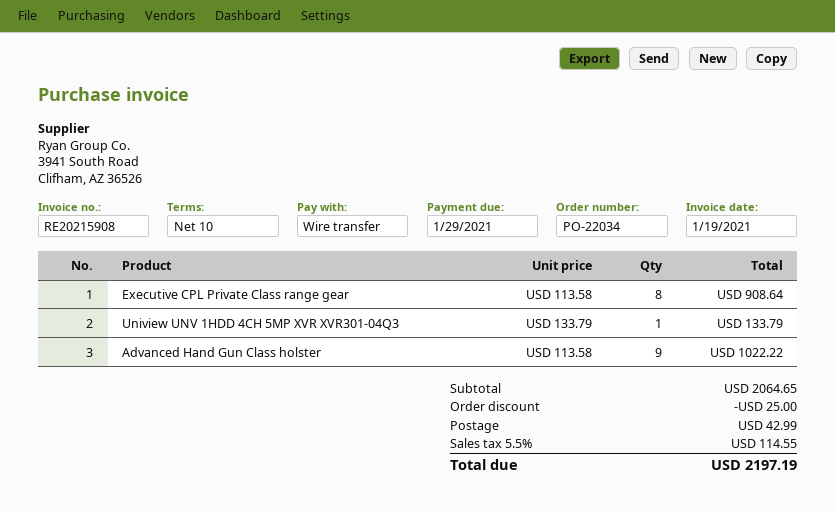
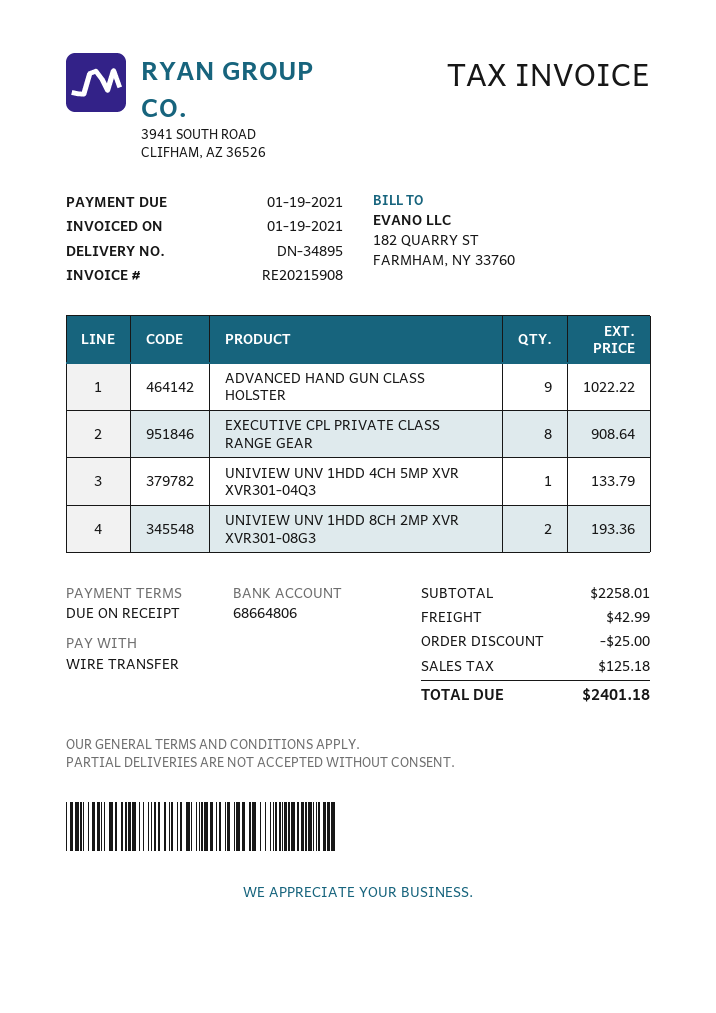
payment terms: 10 days -> on receipt
due date: 2021-01-29 -> 2021-01-19
UNIVIEW UNV 1HDD 8CH 2MP XVR XVR301-08G3: none -> 2 for 193.36
subtotal: 2064.65 -> 2258.01
tax: 114.55 -> 125.18
total: 2197.19 -> 2401.18

